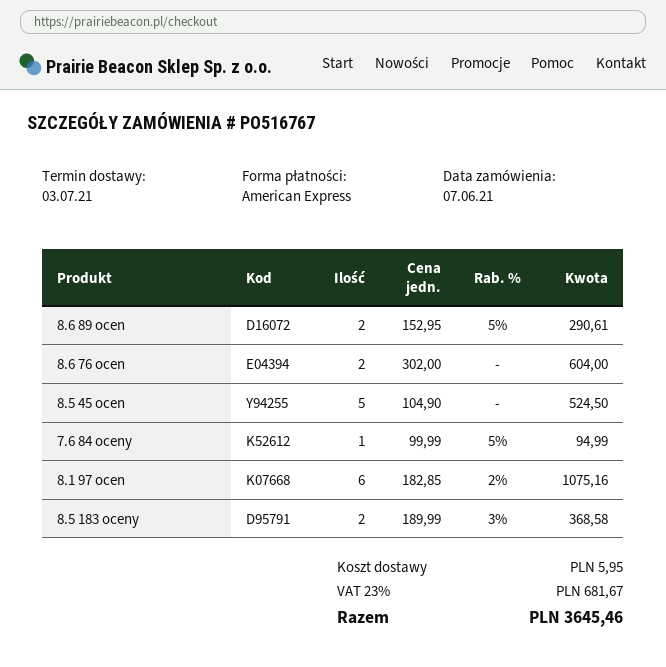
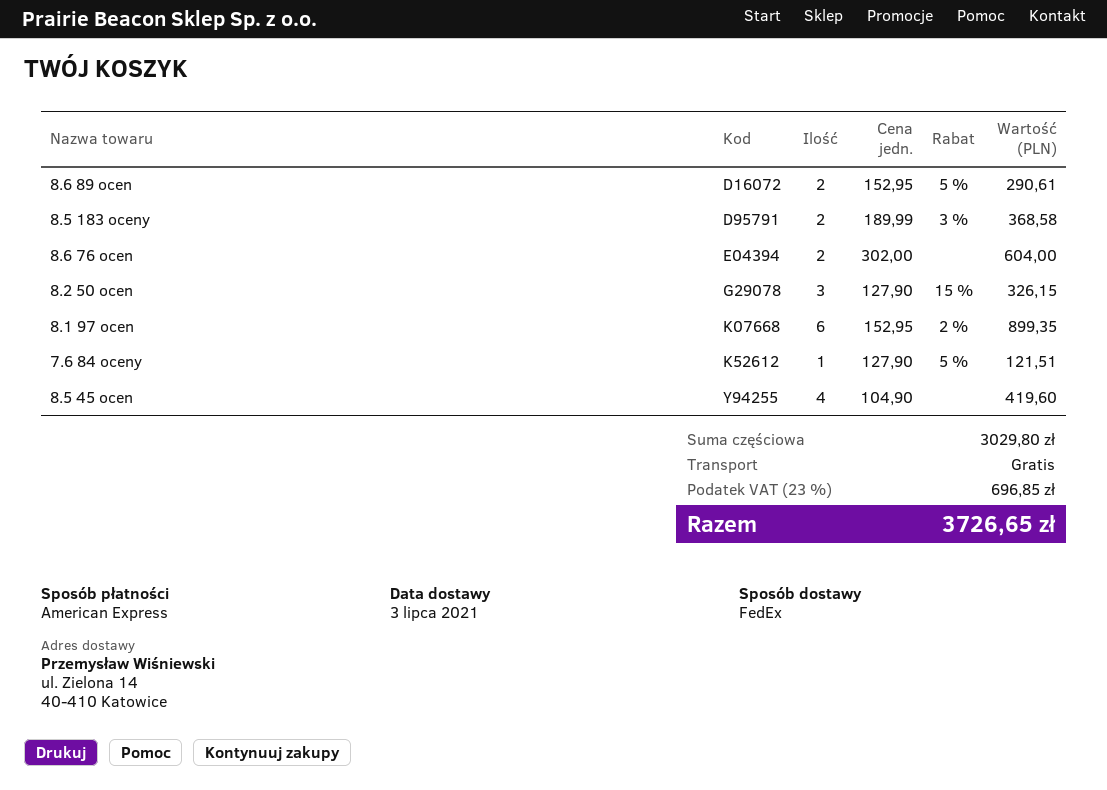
8.5 45 ocen: 5 x 104.90 = 524.50 -> 4 x 104.90 = 419.60
7.6 84 oceny: 1 x 99.99 - 5% = 94.99 -> 1 x 127.90 - 5% = 121.51
8.1 97 ocen: 6 x 182.85 - 2% = 1075.16 -> 6 x 152.95 - 2% = 899.35
8.2 50 ocen: none -> 3 x 127.90 - 15% = 326.15
shipping: 5.95 -> 0.00
tax: 23% = 681.67 -> 23% = 696.85
total: 3645.46 -> 3726.65

